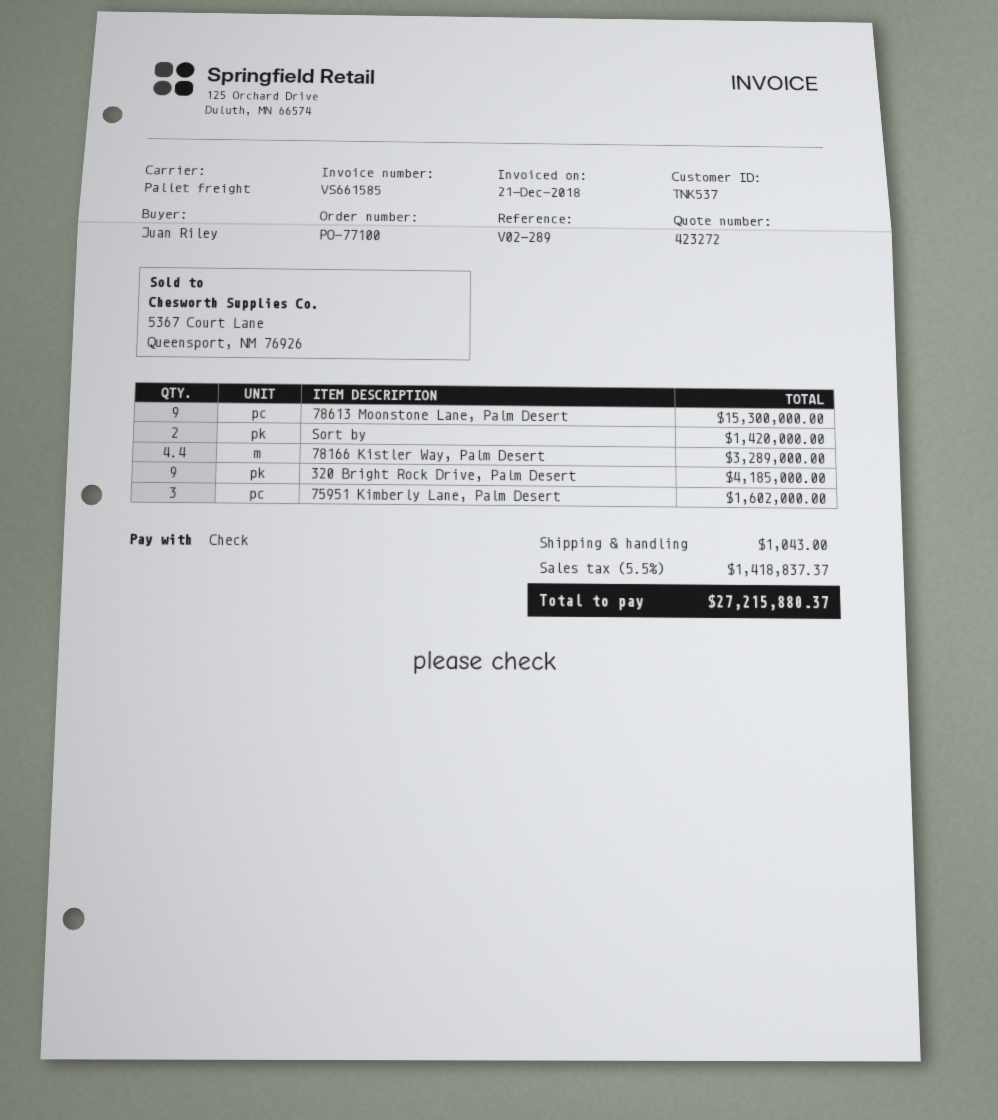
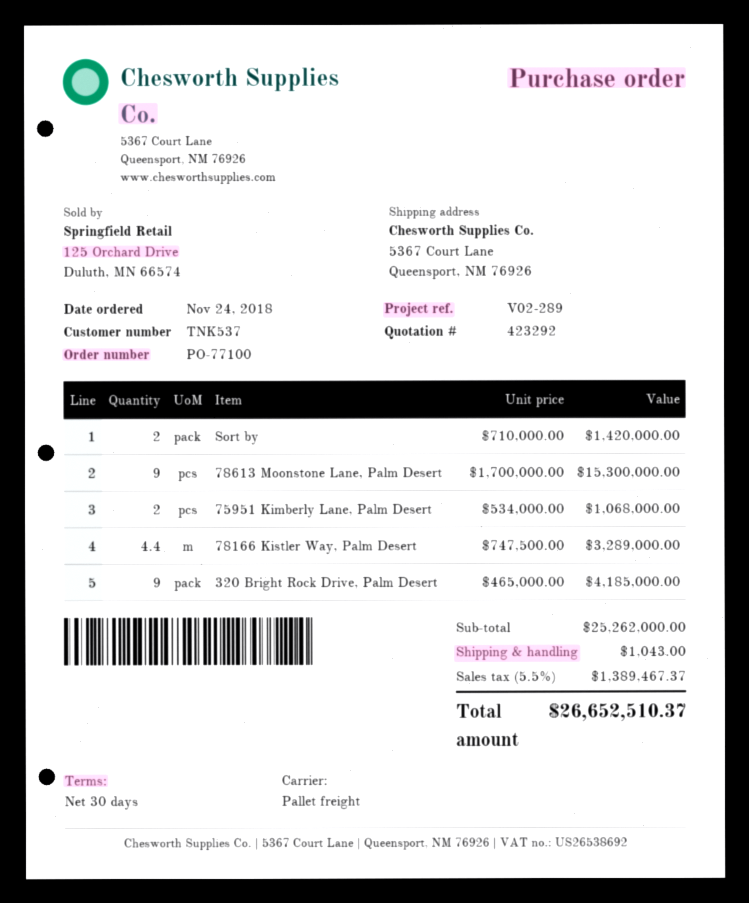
quote number: 423272 -> 423292
75951 Kimberly Lane, Palm Desert: 3 for 1602000.00 -> 2 for 1068000.00
tax: 5.5% = 1418837.37 -> 5.5% = 1389467.37
total: 27215880.37 -> 26652510.37

